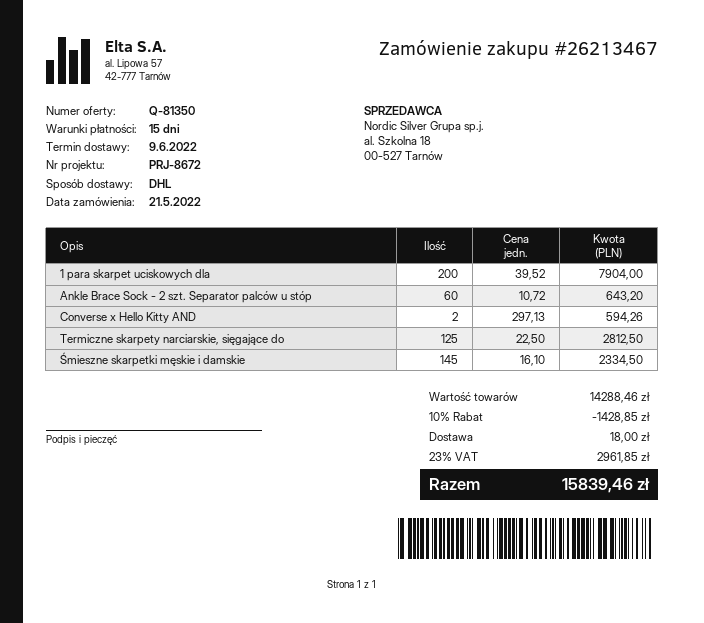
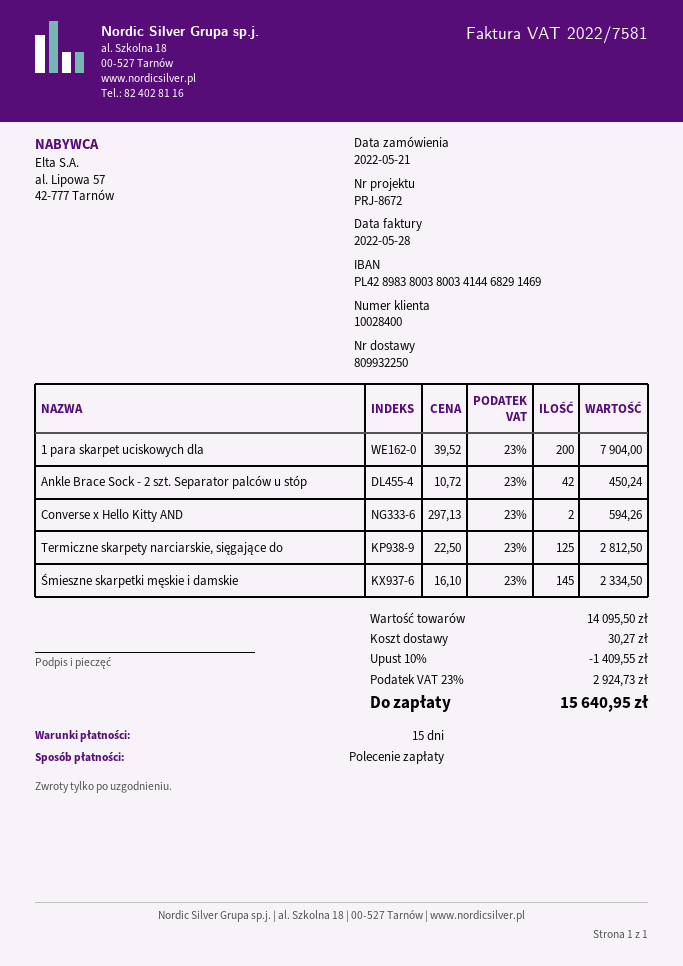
Ankle Brace Sock - 2 szt. Separator palców u stóp: 60 x 10.72 = 643.20 -> 42 x 10.72 = 450.24
subtotal: 14288.46 -> 14095.50
discount: 10% = 1428.85 -> 10% = 1409.55
shipping: 18.00 -> 30.27
tax: 23% = 2961.85 -> 23% = 2924.73
total: 15839.46 -> 15640.95

